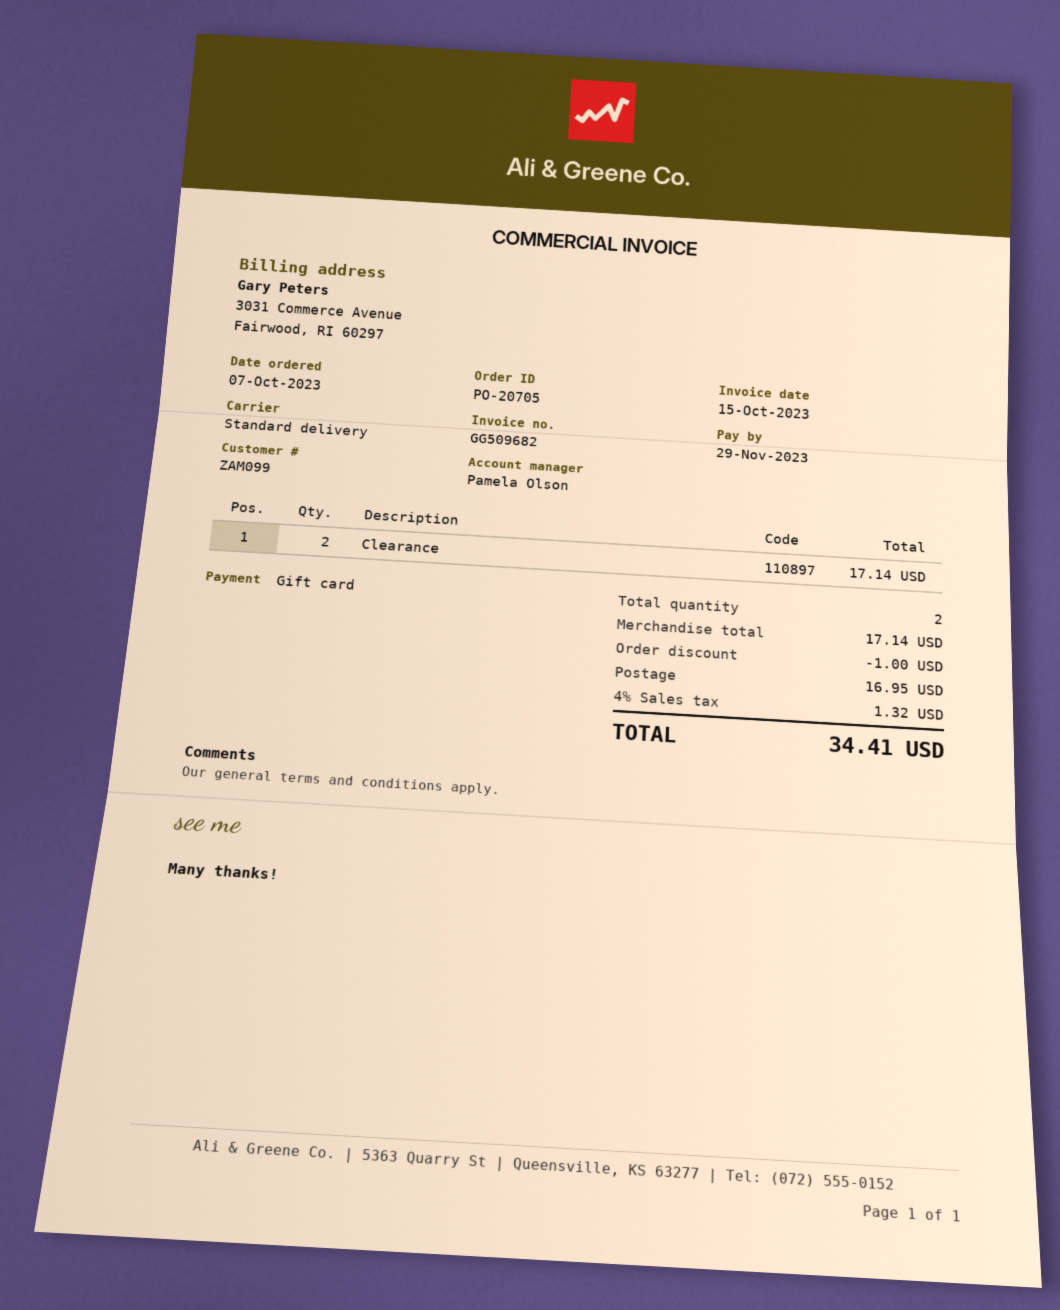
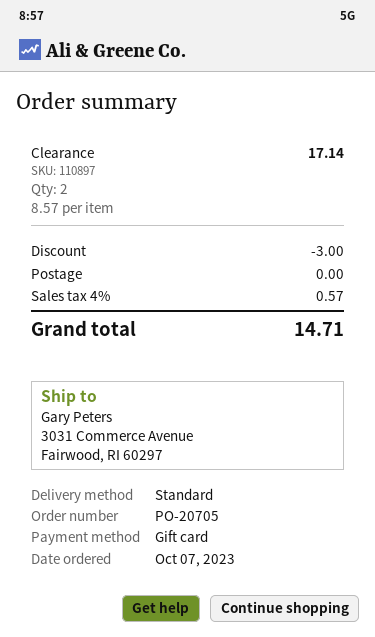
discount: 1.00 -> 3.00
shipping: 16.95 -> 0.00
tax: 4% = 1.32 -> 4% = 0.57
total: 34.41 -> 14.71

